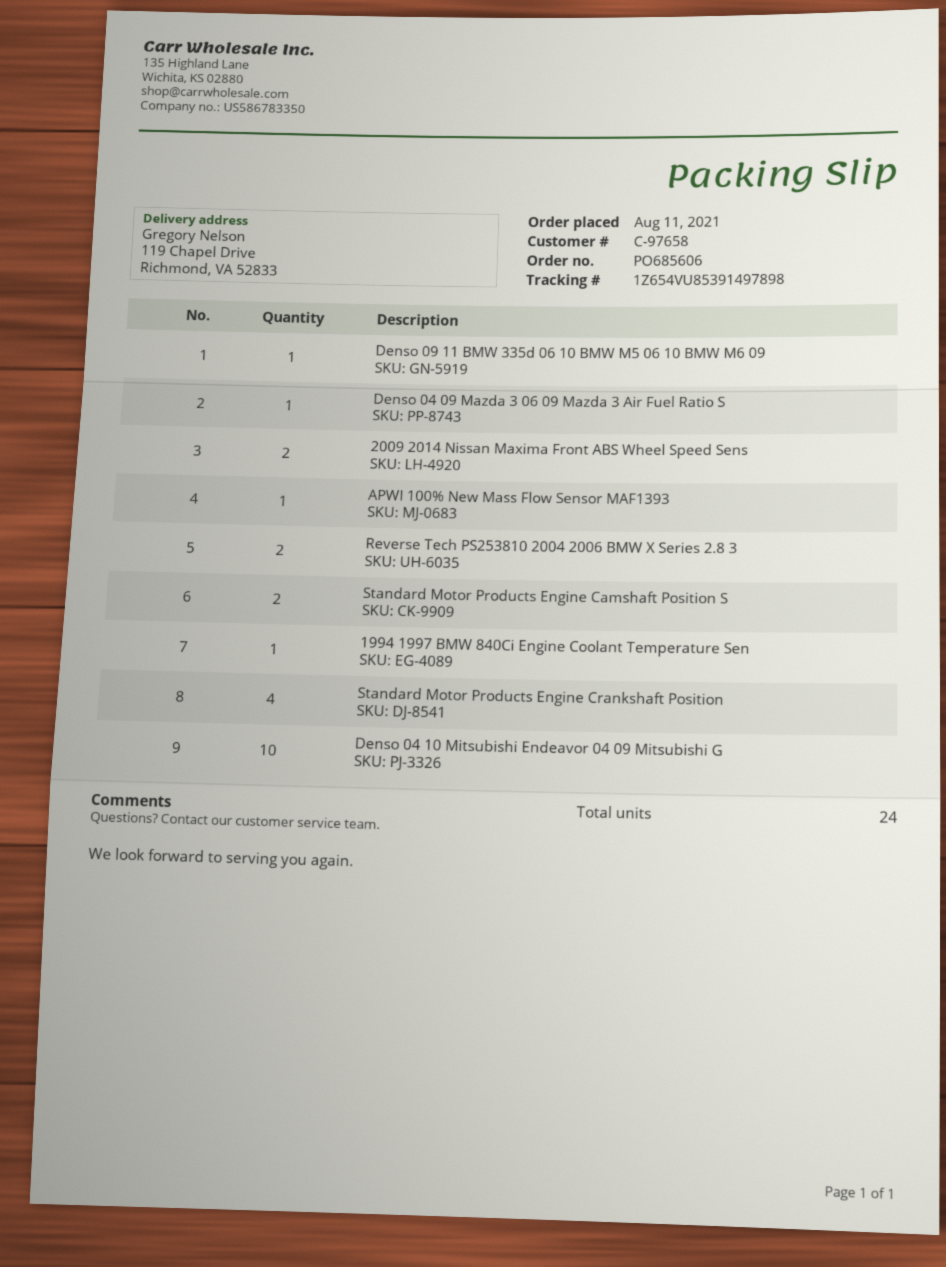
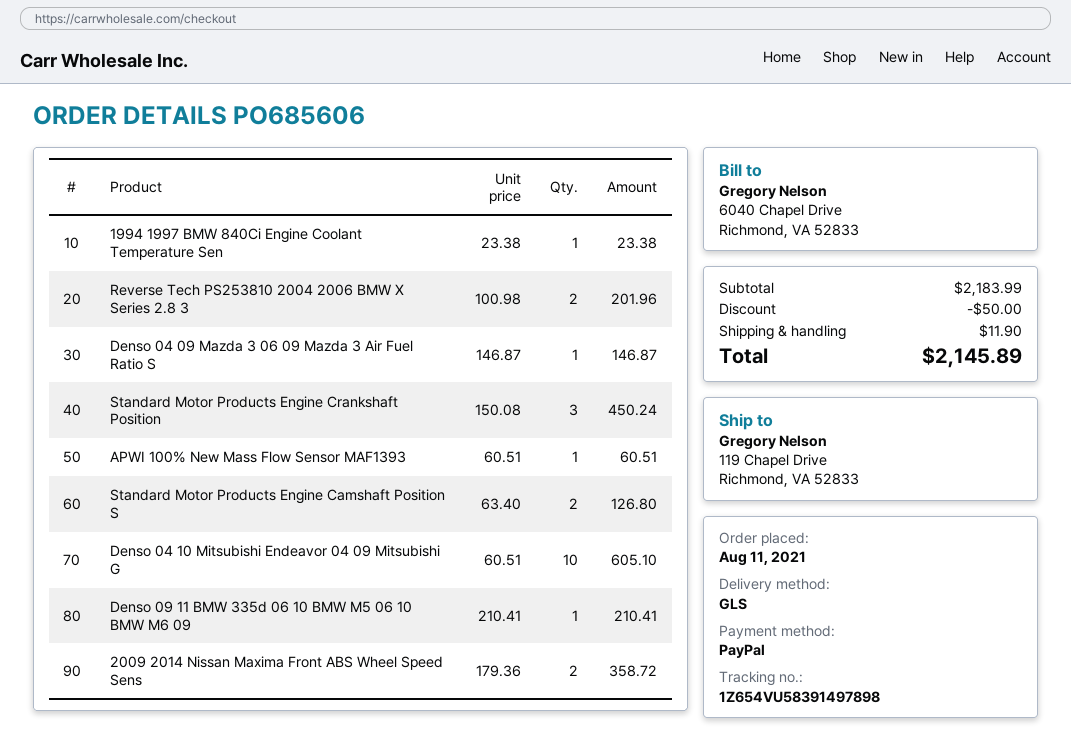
tracking number: 1Z654VU85391497898 -> 1Z654VU58391497898
Standard Motor Products Engine Crankshaft Position: 4 -> 3

